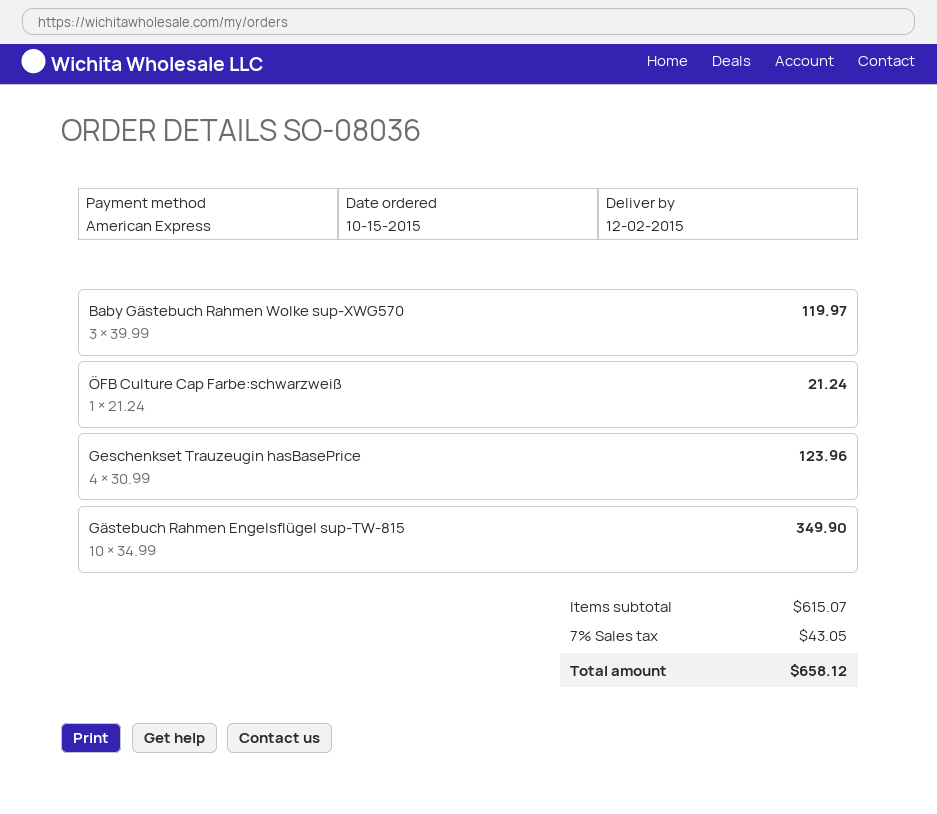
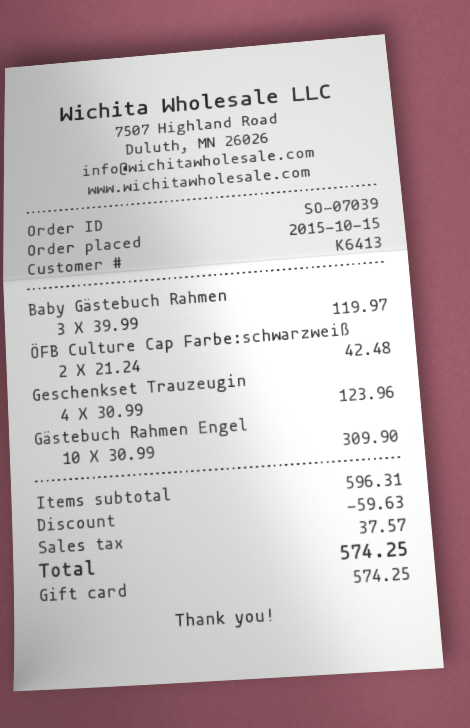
order number: SO-08036 -> SO-07039
payment method: American Express -> gift card
ÖFB Culture Cap Farbe:schwarzweiß: 1 x 21.24 = 21.24 -> 2 x 21.24 = 42.48
Gästebuch Rahmen Engelsflügel sup-TW-815: 10 x 34.99 = 349.90 -> 10 x 30.99 = 309.90
subtotal: 615.07 -> 596.31
discount: none -> 59.63
tax: 43.05 -> 37.57
total: 658.12 -> 574.25

